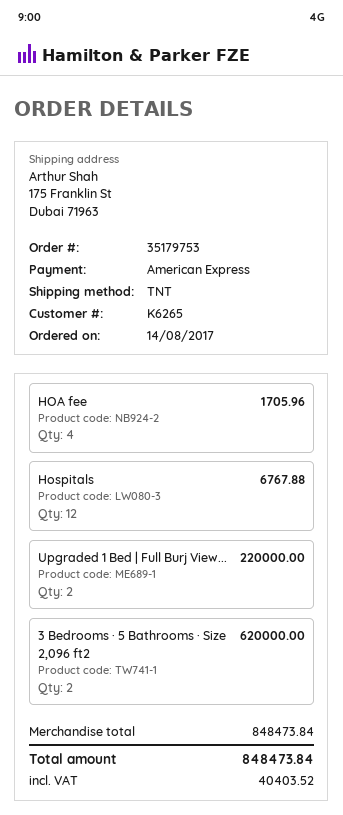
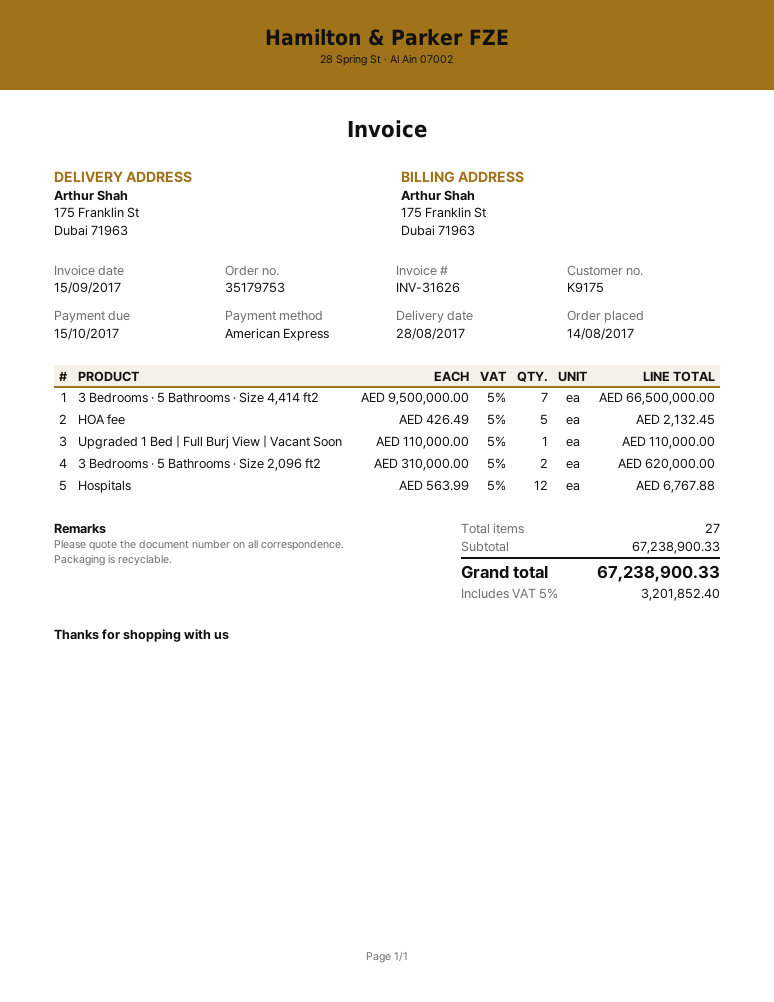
customer number: K6265 -> K9175
HOA fee: 4 for 1705.96 -> 5 for 2132.45
Upgraded 1 Bed | Full Burj View...: 2 for 220000.00 -> 1 for 110000.00
3 Bedrooms · 5 Bathrooms · Size 4,414 ft2: none -> 7 for 66500000.00
subtotal: 848473.84 -> 67238900.33
tax: 40403.52 -> 3201852.40
total: 848473.84 -> 67238900.33

